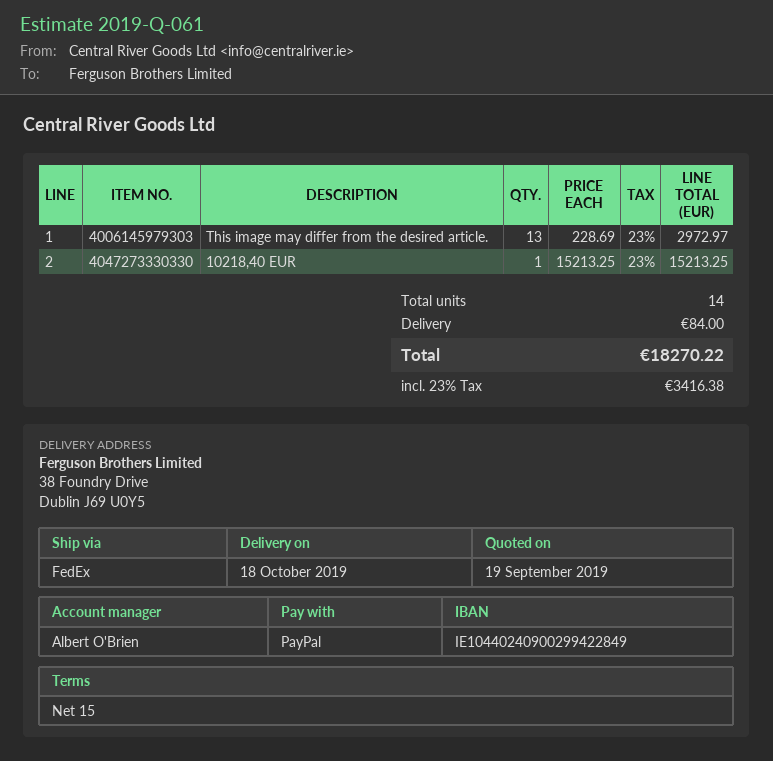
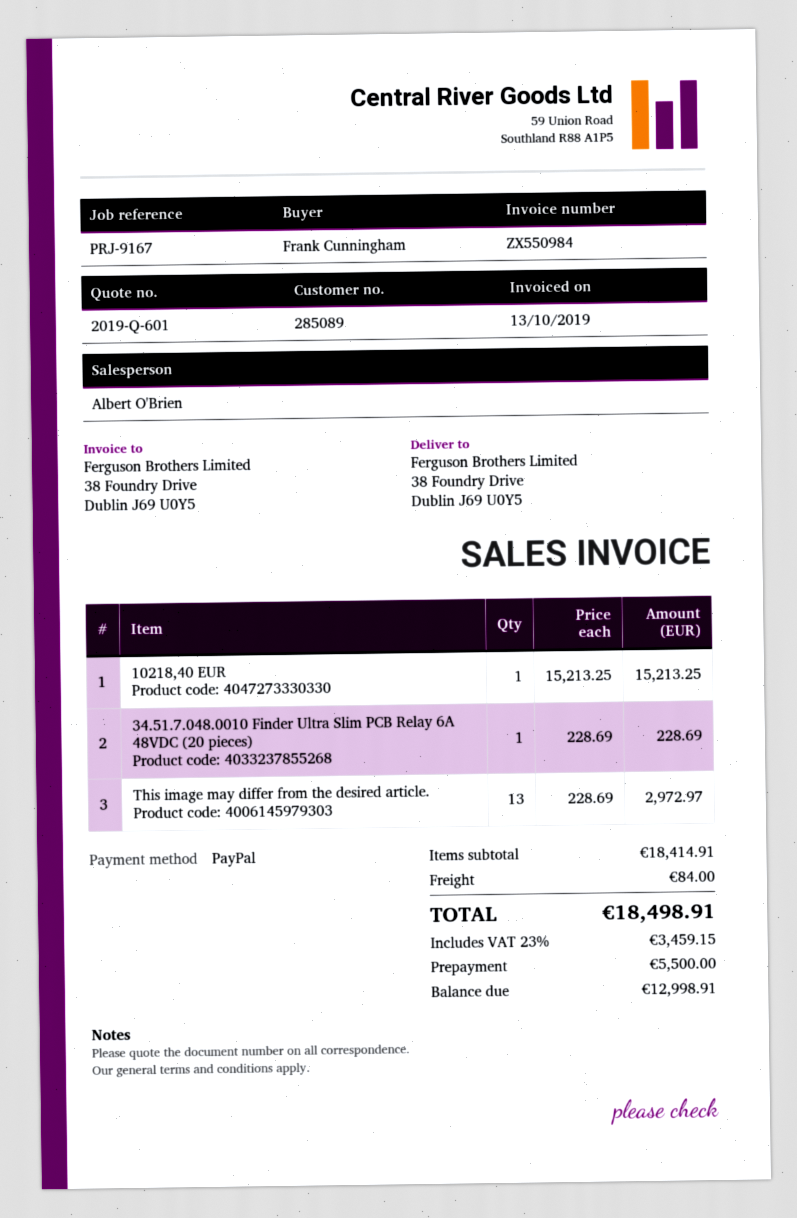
quote number: 2019-Q-061 -> 2019-Q-601
34.51.7.048.0010 Finder Ultra Slim PCB Relay 6A 48VDC (20 pieces): none -> 1 x 228.69 = 228.69
tax: 23% = 3416.38 -> 23% = 3459.15
total: 18270.22 -> 18498.91

